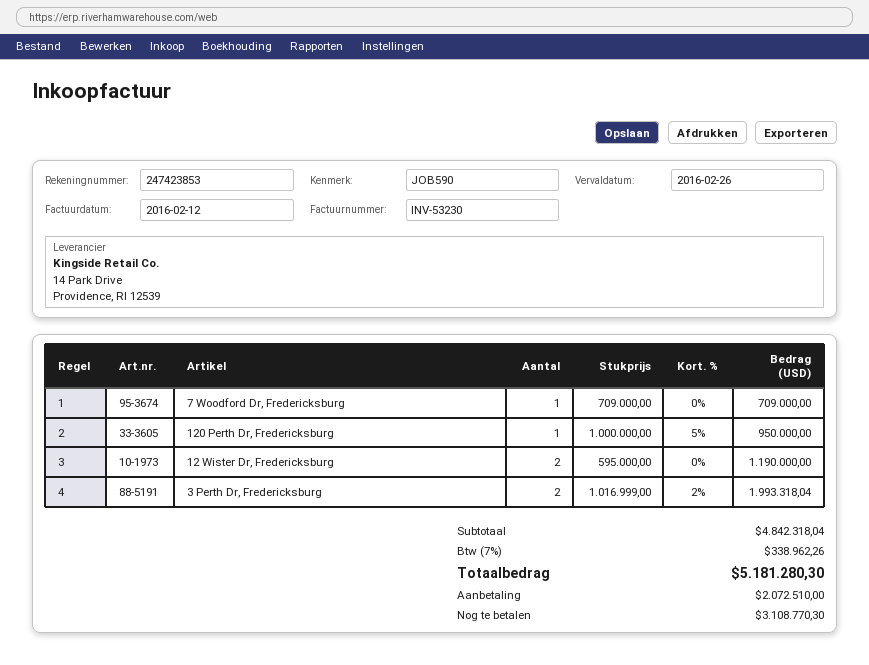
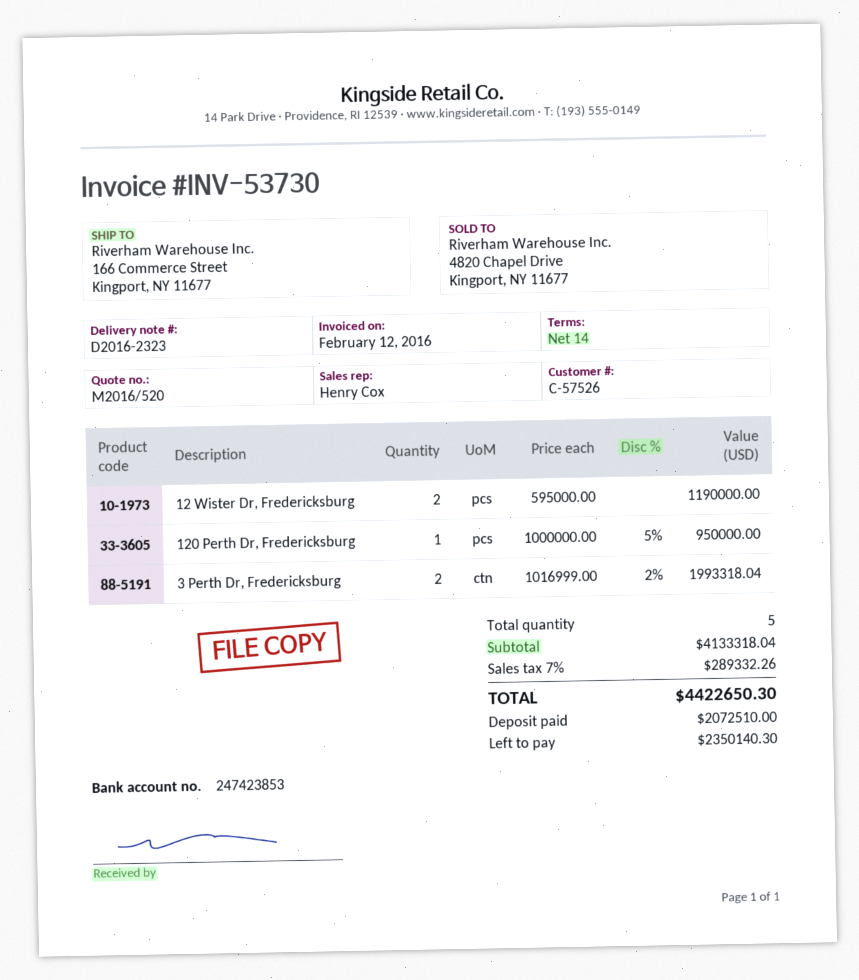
invoice number: INV-53230 -> INV-53730
7 Woodford Dr, Fredericksburg: 1 x 709000.00 = 709000.00 -> none
subtotal: 4842318.04 -> 4133318.04
tax: 7% = 338962.26 -> 7% = 289332.26
total: 5181280.30 -> 4422650.30
balance: 3108770.30 -> 2350140.30

